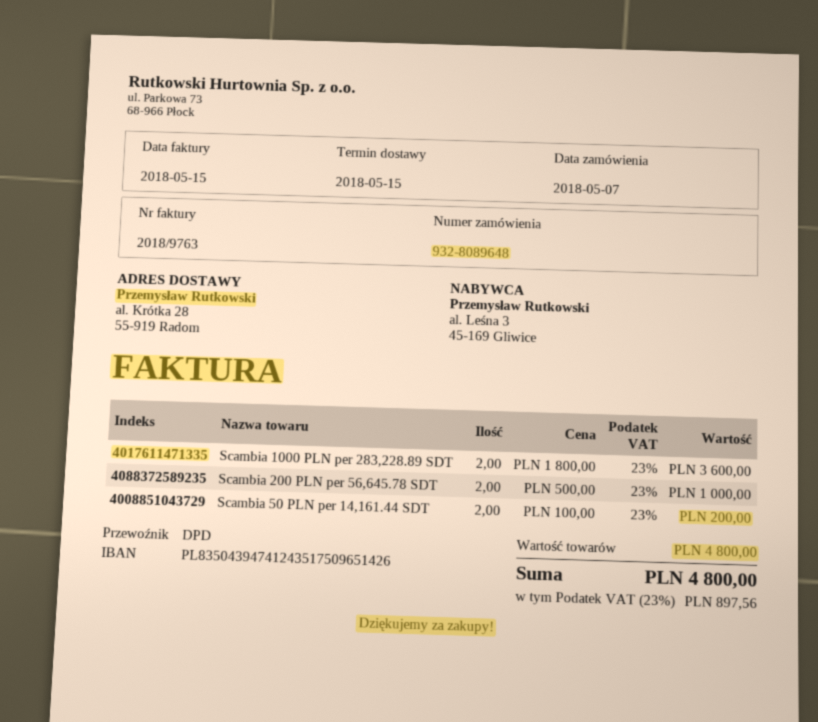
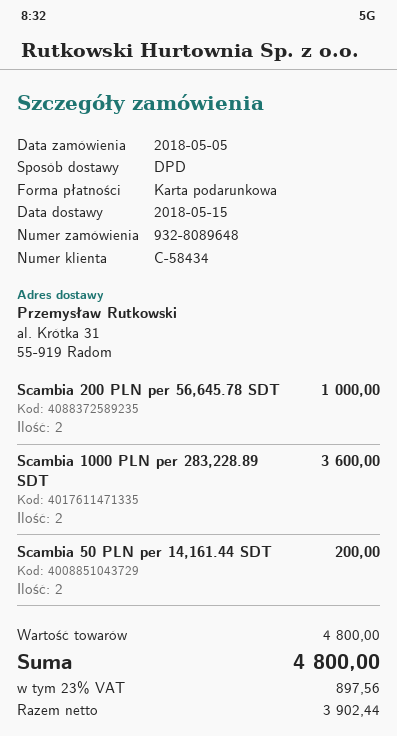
order date: 2018-05-07 -> 2018-05-05
ship to: al. Krótka 28, 55-919 Radom -> al. Krótka 31, 55-919 Radom

